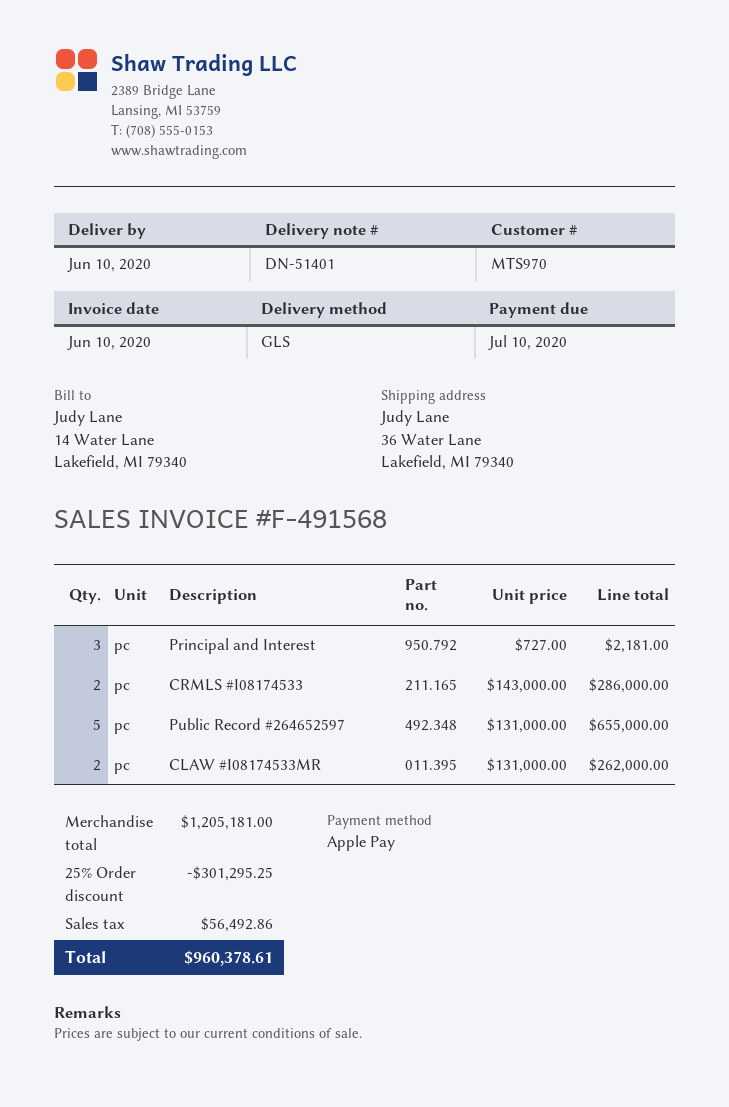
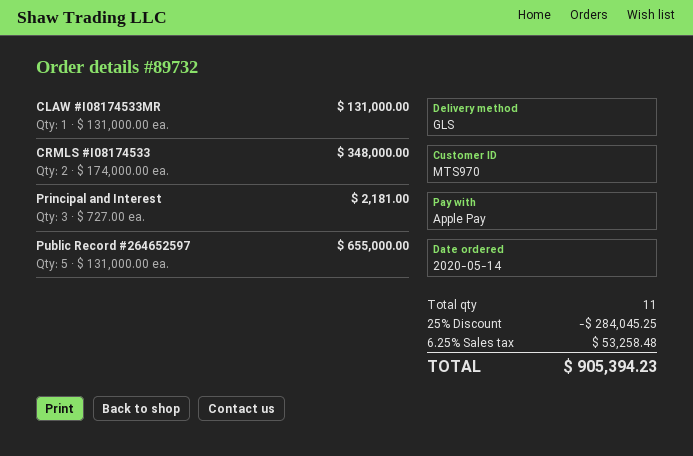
CRMLS #I08174533: 2 x 143000.00 = 286000.00 -> 2 x 174000.00 = 348000.00
CLAW #I08174533MR: 2 x 131000.00 = 262000.00 -> 1 x 131000.00 = 131000.00
discount: 25% = 301295.25 -> 25% = 284045.25
tax: 56492.86 -> 53258.48
total: 960378.61 -> 905394.23

